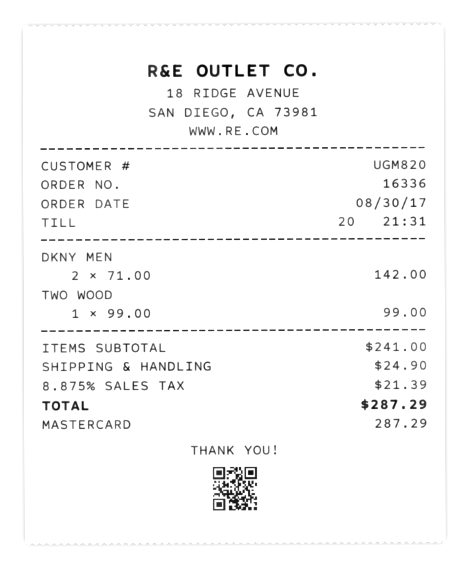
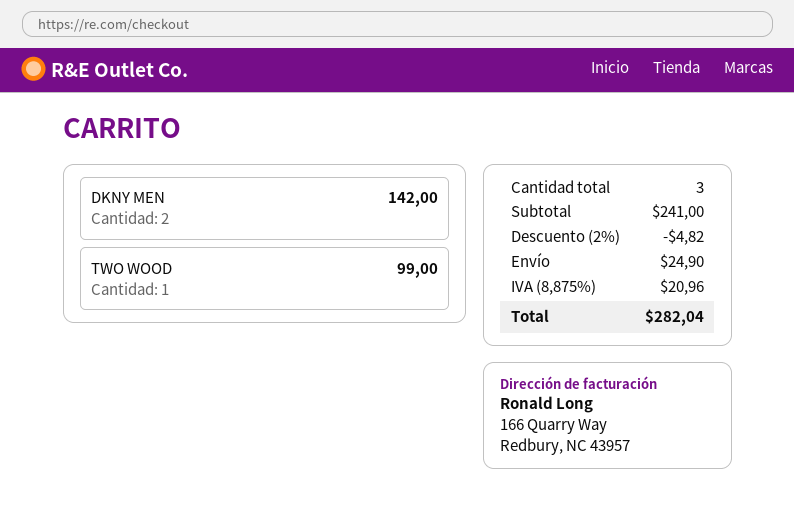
discount: none -> 2% = 4.82
tax: 8.875% = 21.39 -> 8.875% = 20.96
total: 287.29 -> 282.04

